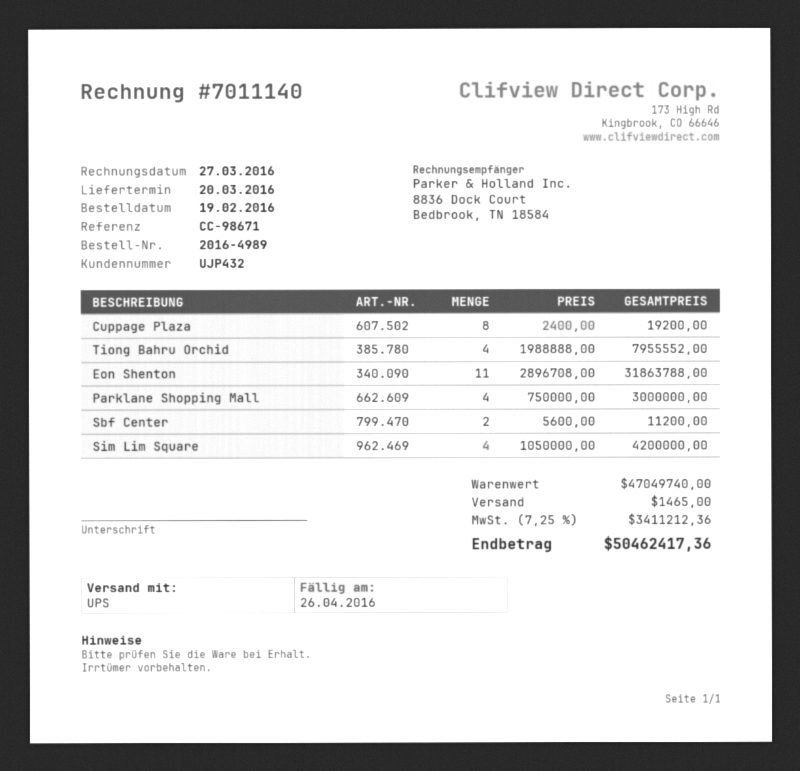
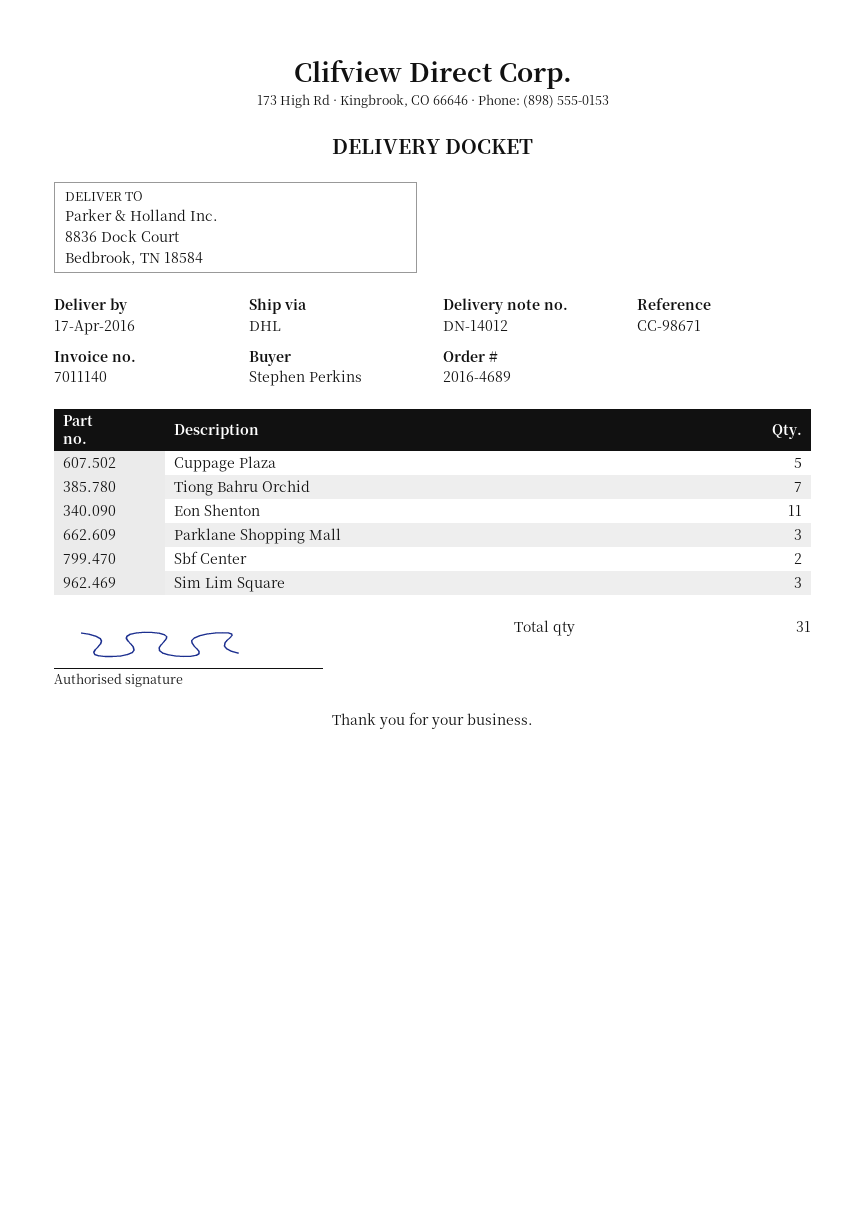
order number: 2016-4989 -> 2016-4689
delivery date: 2016-03-20 -> 2016-04-17
shipping method: UPS -> DHL
Cuppage Plaza: 8 -> 5
Tiong Bahru Orchid: 4 -> 7
Parklane Shopping Mall: 4 -> 3
Sim Lim Square: 4 -> 3

